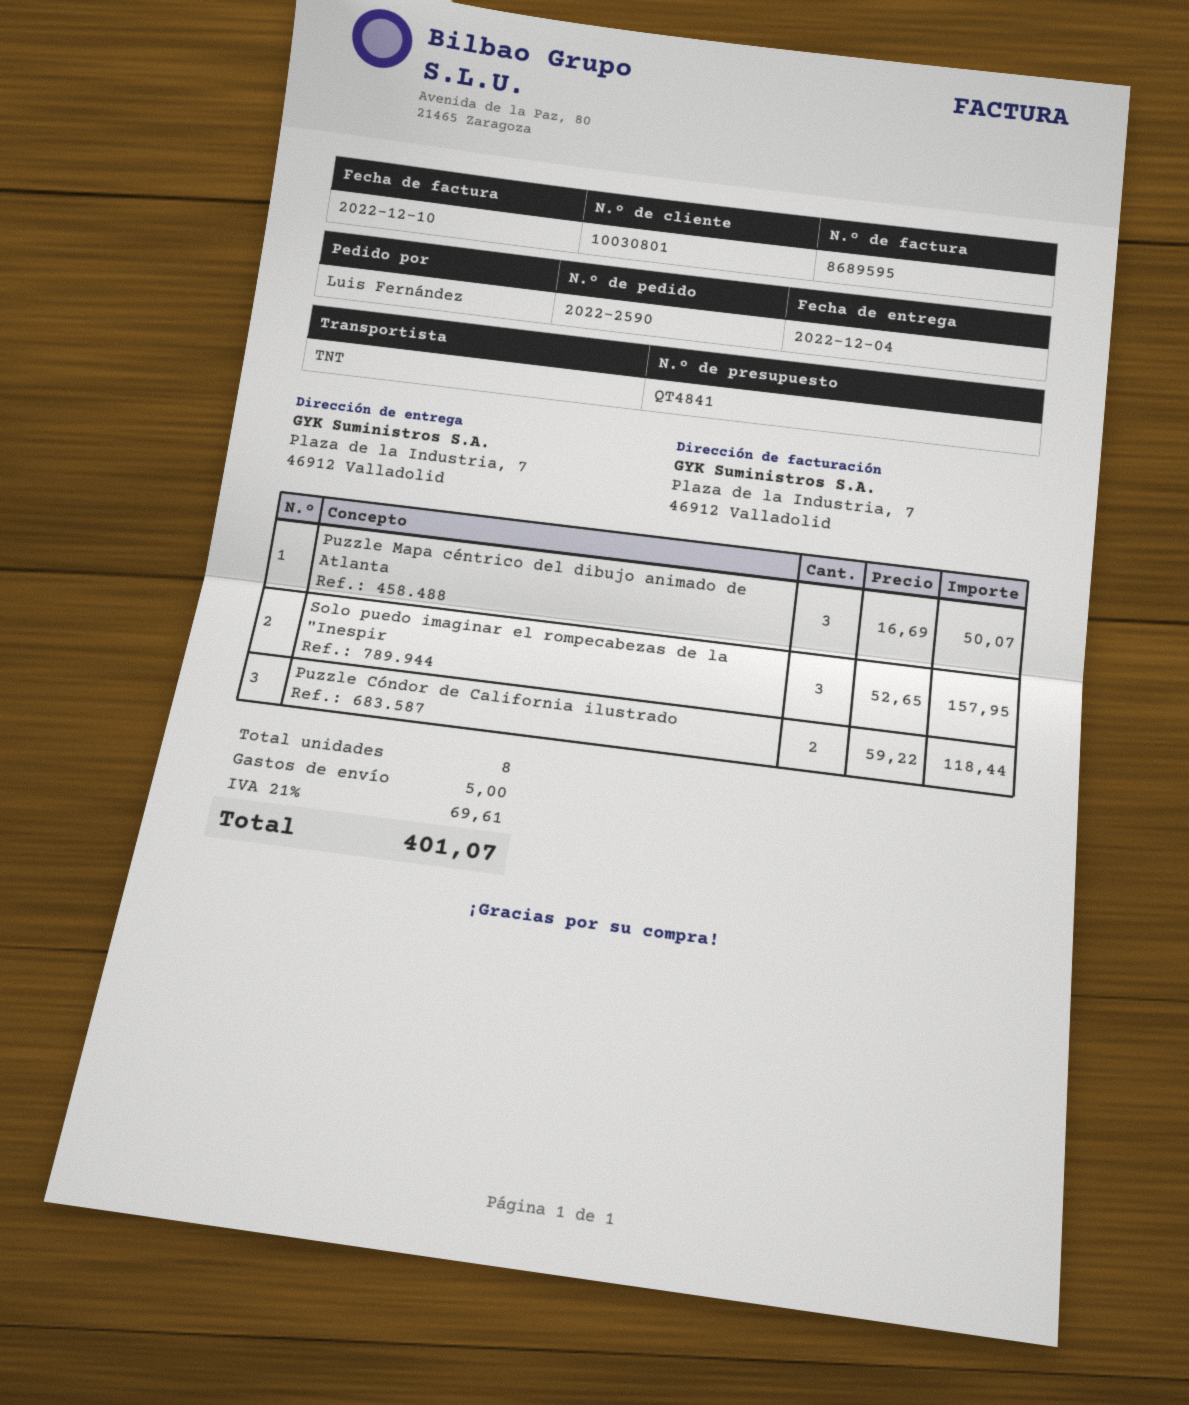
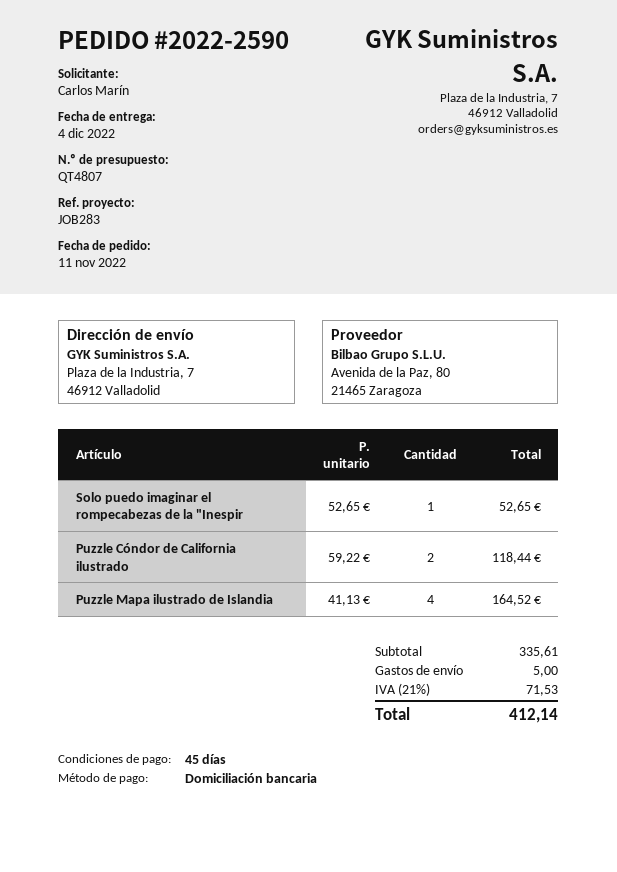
quote number: QT4841 -> QT4807
ordered by: Luis Fernández -> Carlos Marín
Puzzle Mapa céntrico del dibujo animado de Atlanta: 3 x 16.69 = 50.07 -> none
Solo puedo imaginar el rompecabezas de la "Inespir: 3 x 52.65 = 157.95 -> 1 x 52.65 = 52.65
Puzzle Mapa ilustrado de Islandia: none -> 4 x 41.13 = 164.52
tax: 21% = 69.61 -> 21% = 71.53
total: 401.07 -> 412.14

